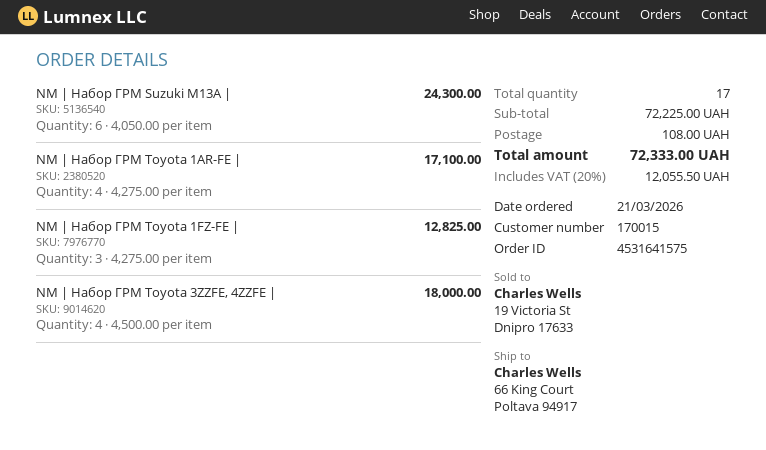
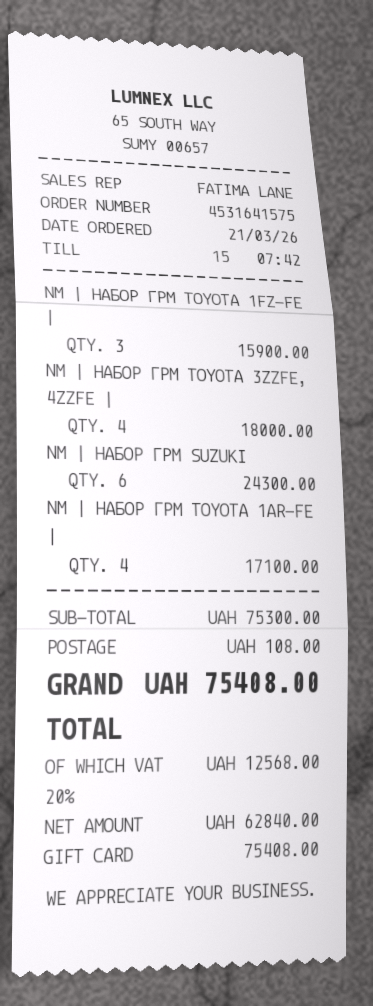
NM | Набор ГРМ Toyota 1FZ-FE |: 3 for 12825.00 -> 3 for 15900.00
subtotal: 72225.00 -> 75300.00
tax: 20% = 12055.50 -> 20% = 12568.00
total: 72333.00 -> 75408.00

